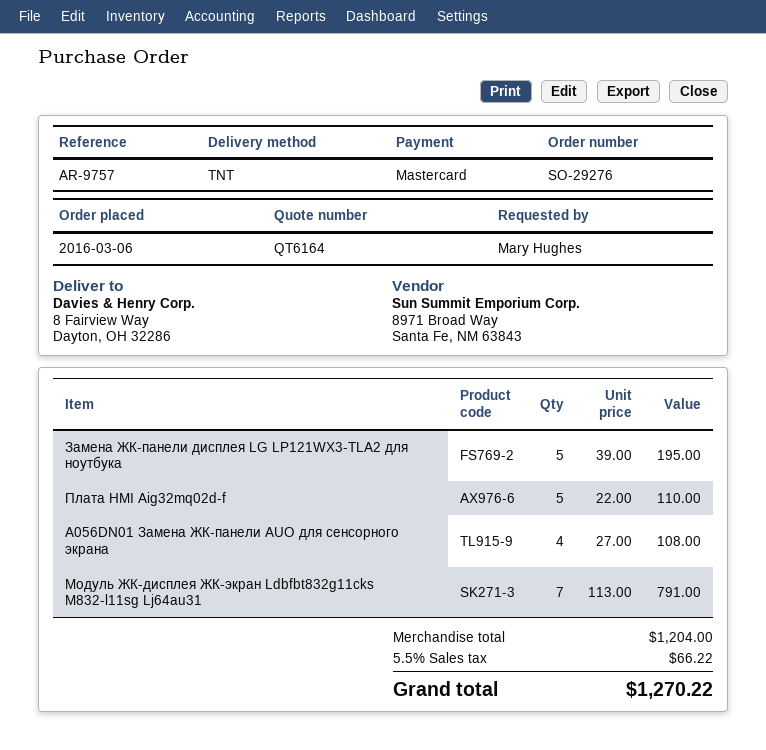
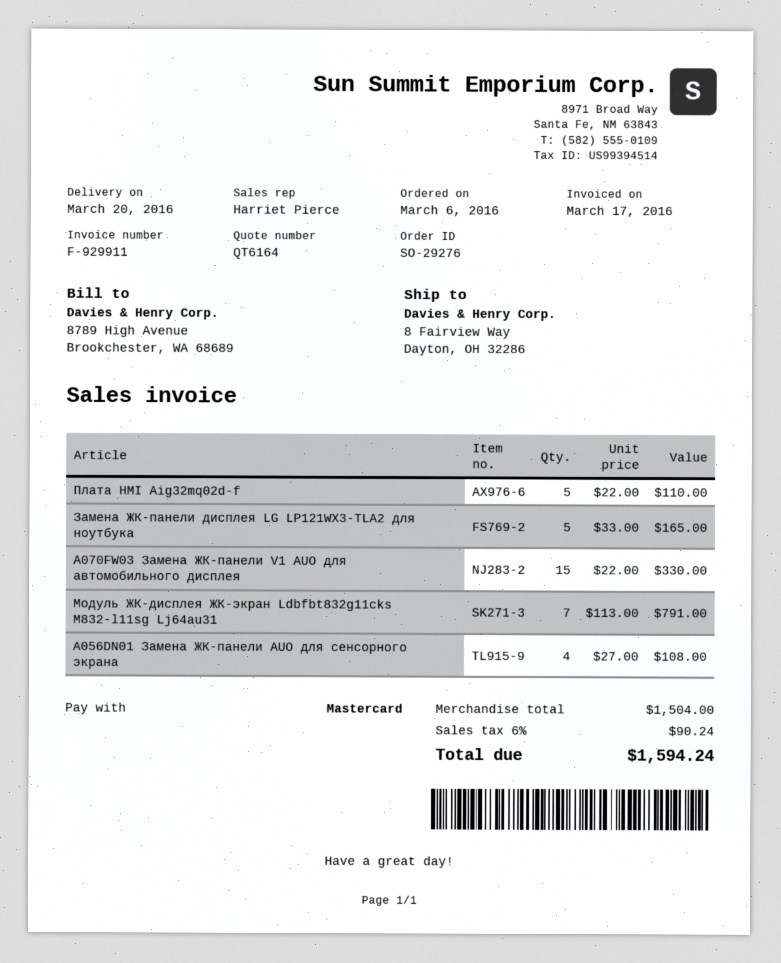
Замена ЖК-панели дисплея LG LP121WX3-TLA2 для ноутбука: 5 x 39.00 = 195.00 -> 5 x 33.00 = 165.00
A070FW03 Замена ЖК-панели V1 AUO для автомобильного дисплея: none -> 15 x 22.00 = 330.00
subtotal: 1204.00 -> 1504.00
tax: 5.5% = 66.22 -> 6% = 90.24
total: 1270.22 -> 1594.24

